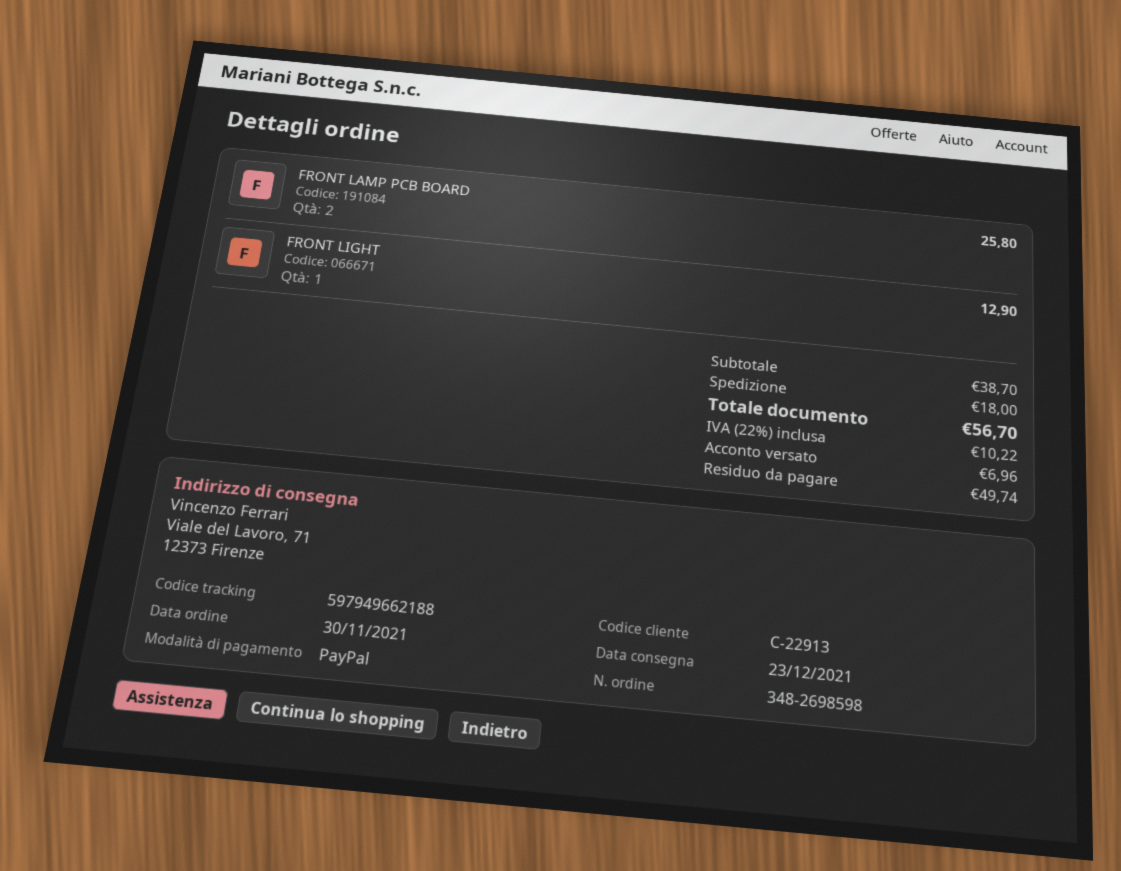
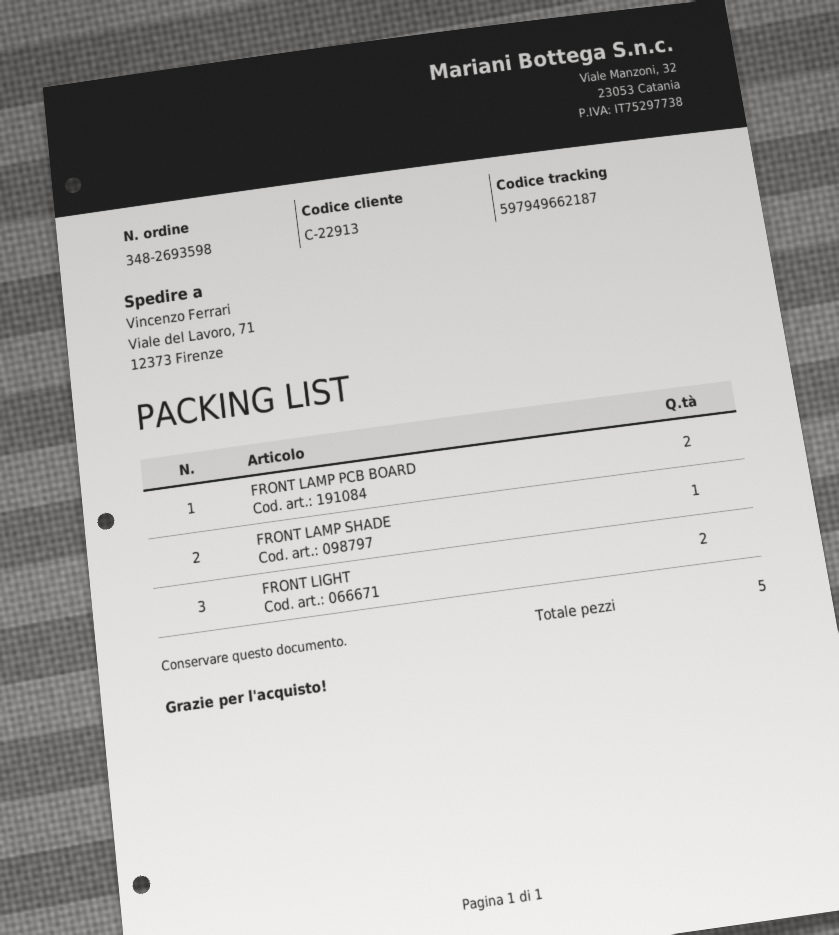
order number: 348-2698598 -> 348-2693598
tracking number: 597949662188 -> 597949662187
FRONT LIGHT: 1 -> 2
FRONT LAMP SHADE: none -> 1

